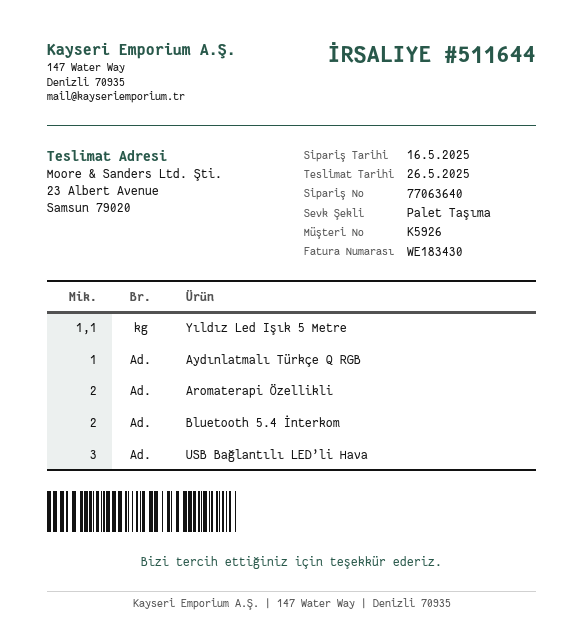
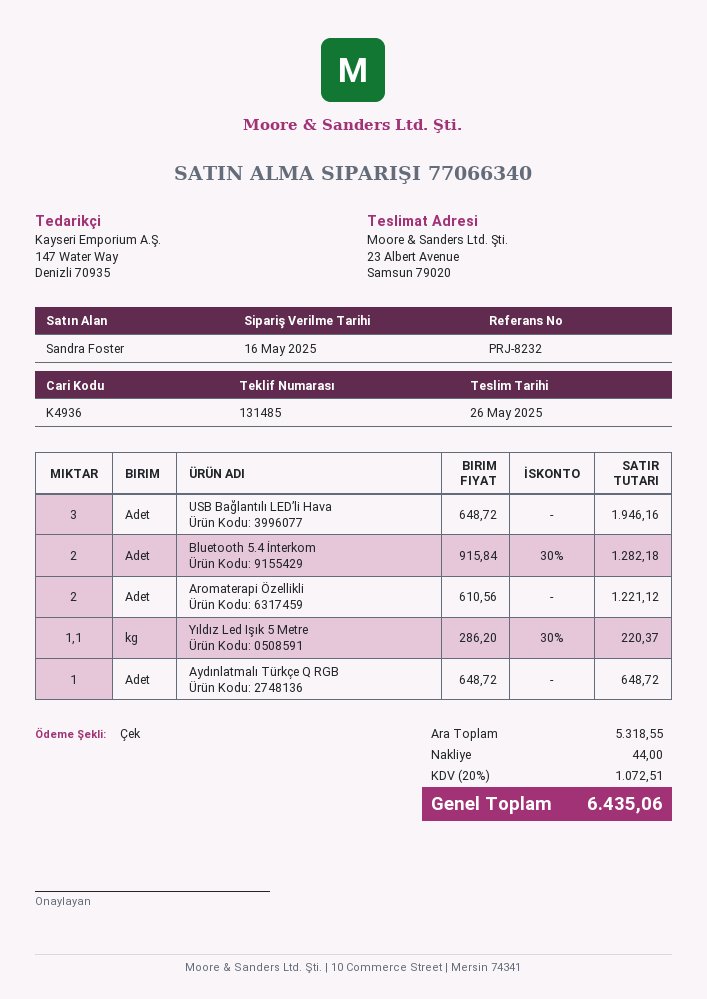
order number: 77063640 -> 77066340
customer number: K5926 -> K4936

